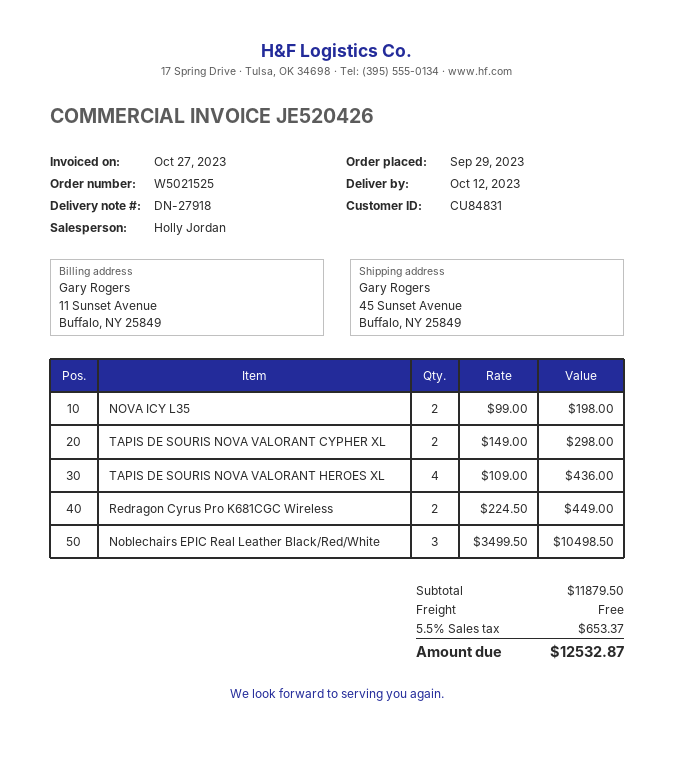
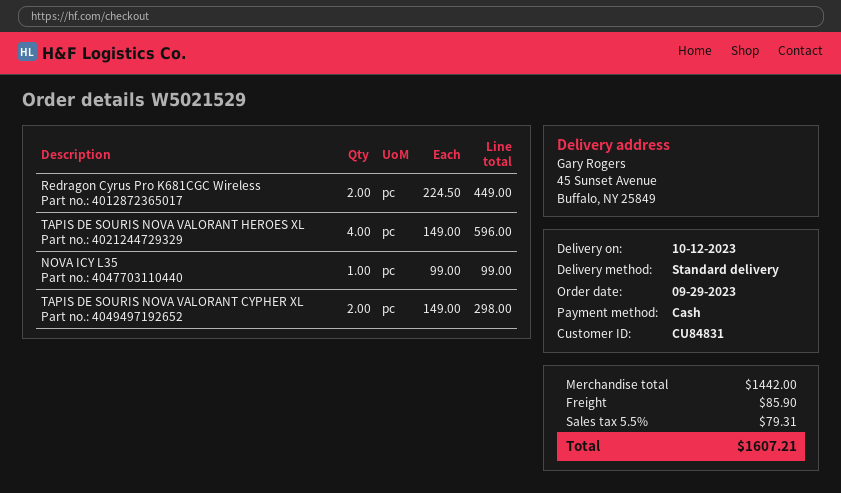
order number: W5021525 -> W5021529
NOVA ICY L35: 2 x 99.00 = 198.00 -> 1 x 99.00 = 99.00
TAPIS DE SOURIS NOVA VALORANT HEROES XL: 4 x 109.00 = 436.00 -> 4 x 149.00 = 596.00
Noblechairs EPIC Real Leather Black/Red/White: 3 x 3499.50 = 10498.50 -> none
subtotal: 11879.50 -> 1442.00
shipping: 0.00 -> 85.90
tax: 5.5% = 653.37 -> 5.5% = 79.31
total: 12532.87 -> 1607.21

